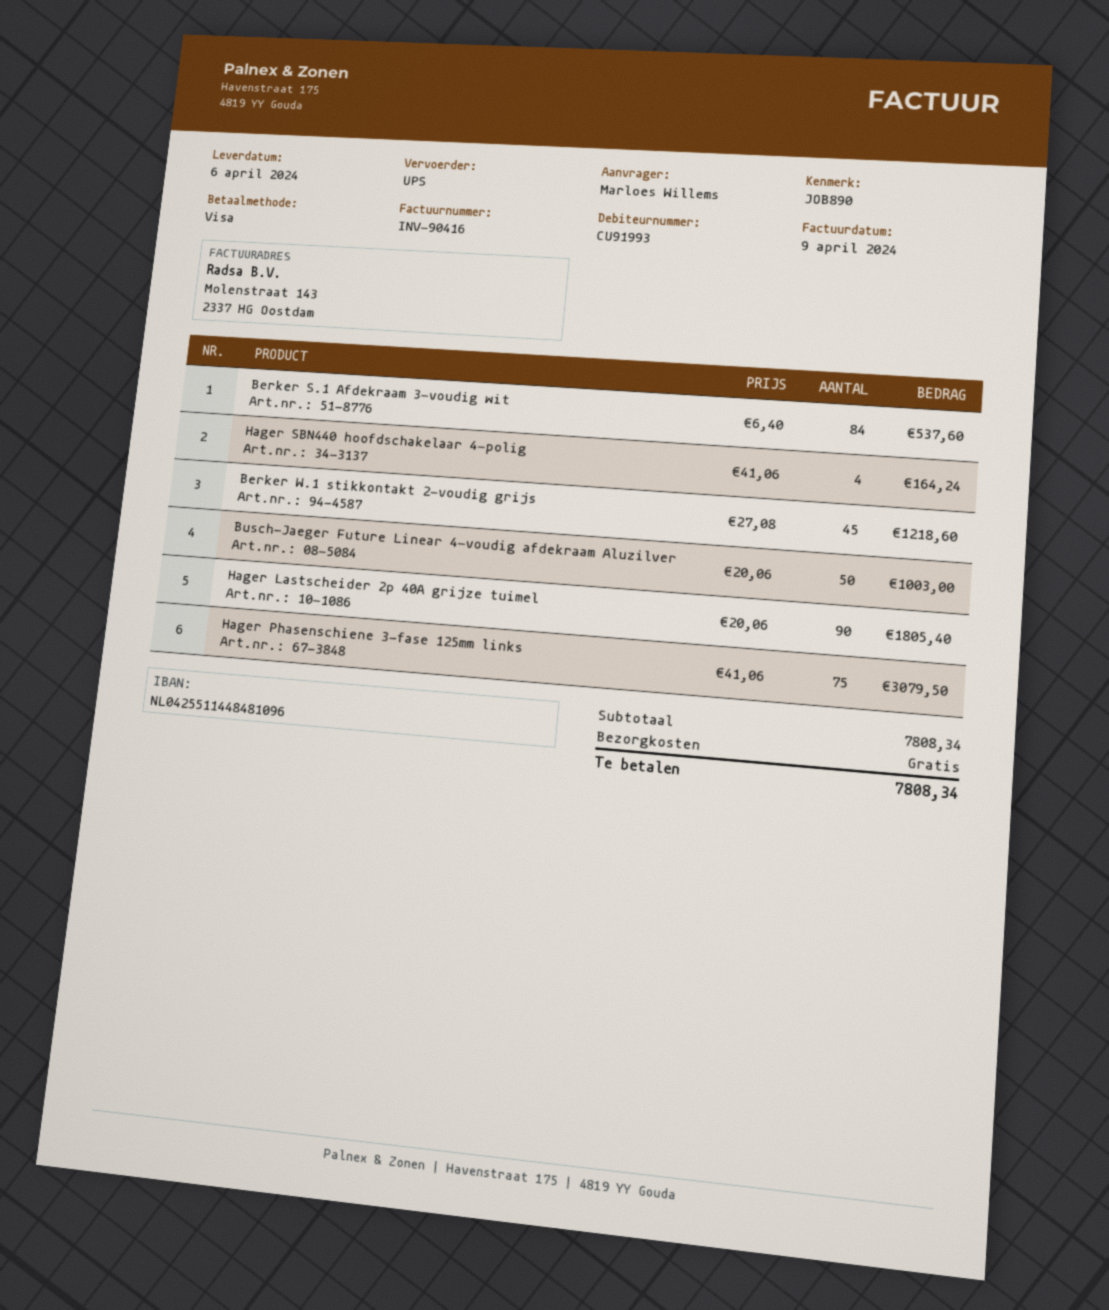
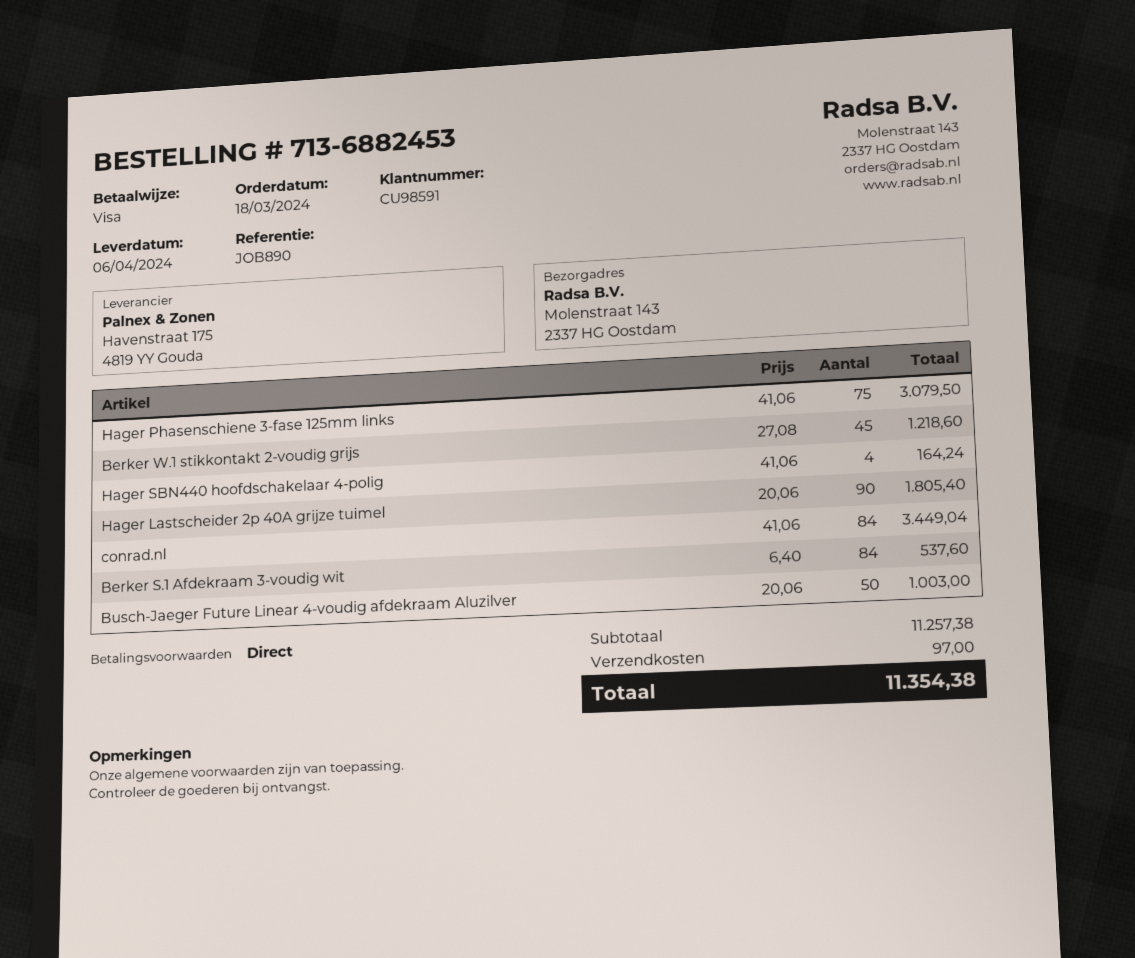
customer number: CU91993 -> CU98591
conrad.nl: none -> 84 x 41.06 = 3449.04
subtotal: 7808.34 -> 11257.38
shipping: 0.00 -> 97.00
total: 7808.34 -> 11354.38

